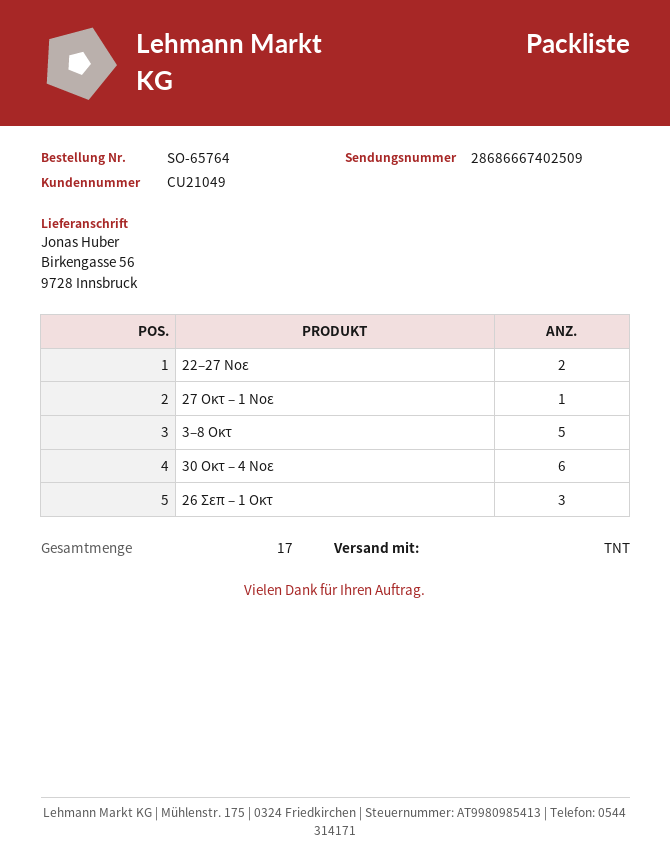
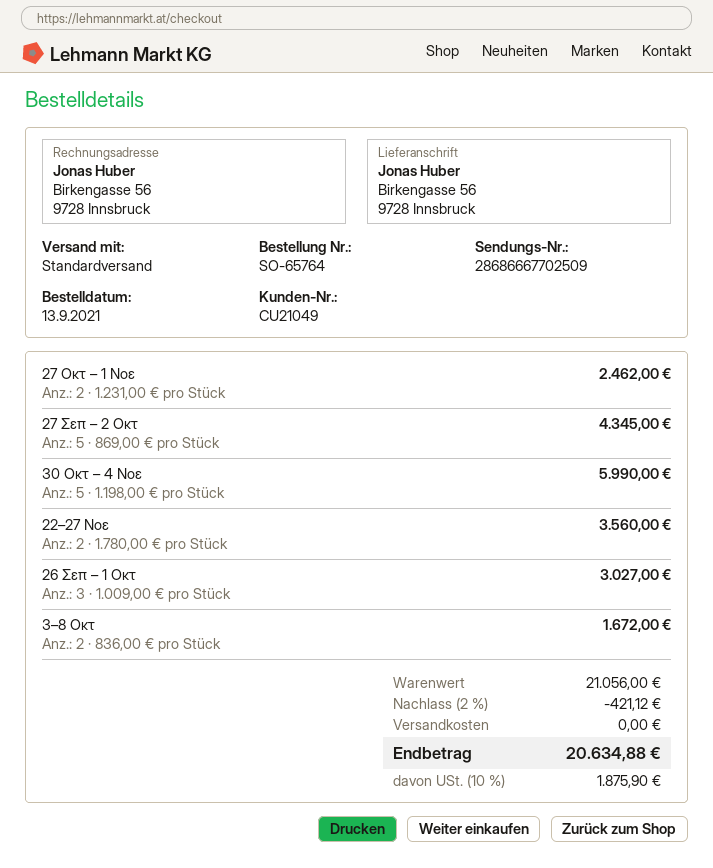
shipping method: TNT -> standard
tracking number: 28686667402509 -> 28686667702509
27 Οκτ – 1 Νοε: 1 -> 2
3–8 Οκτ: 5 -> 2
30 Οκτ – 4 Νοε: 6 -> 5
27 Σεπ – 2 Οκτ: none -> 5

